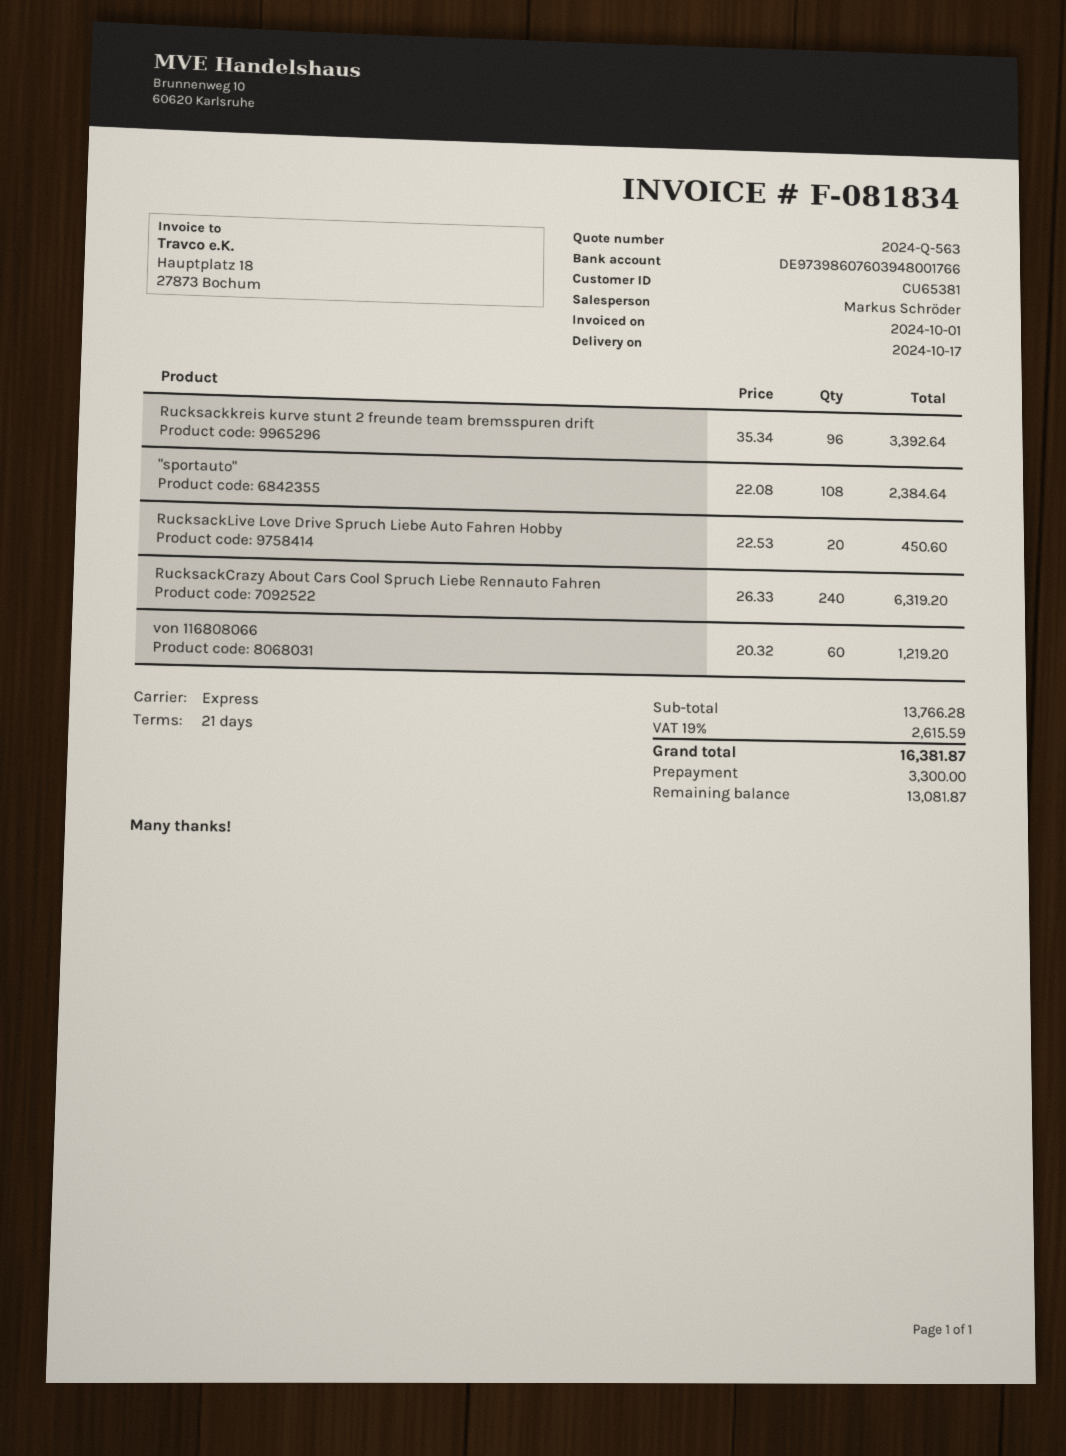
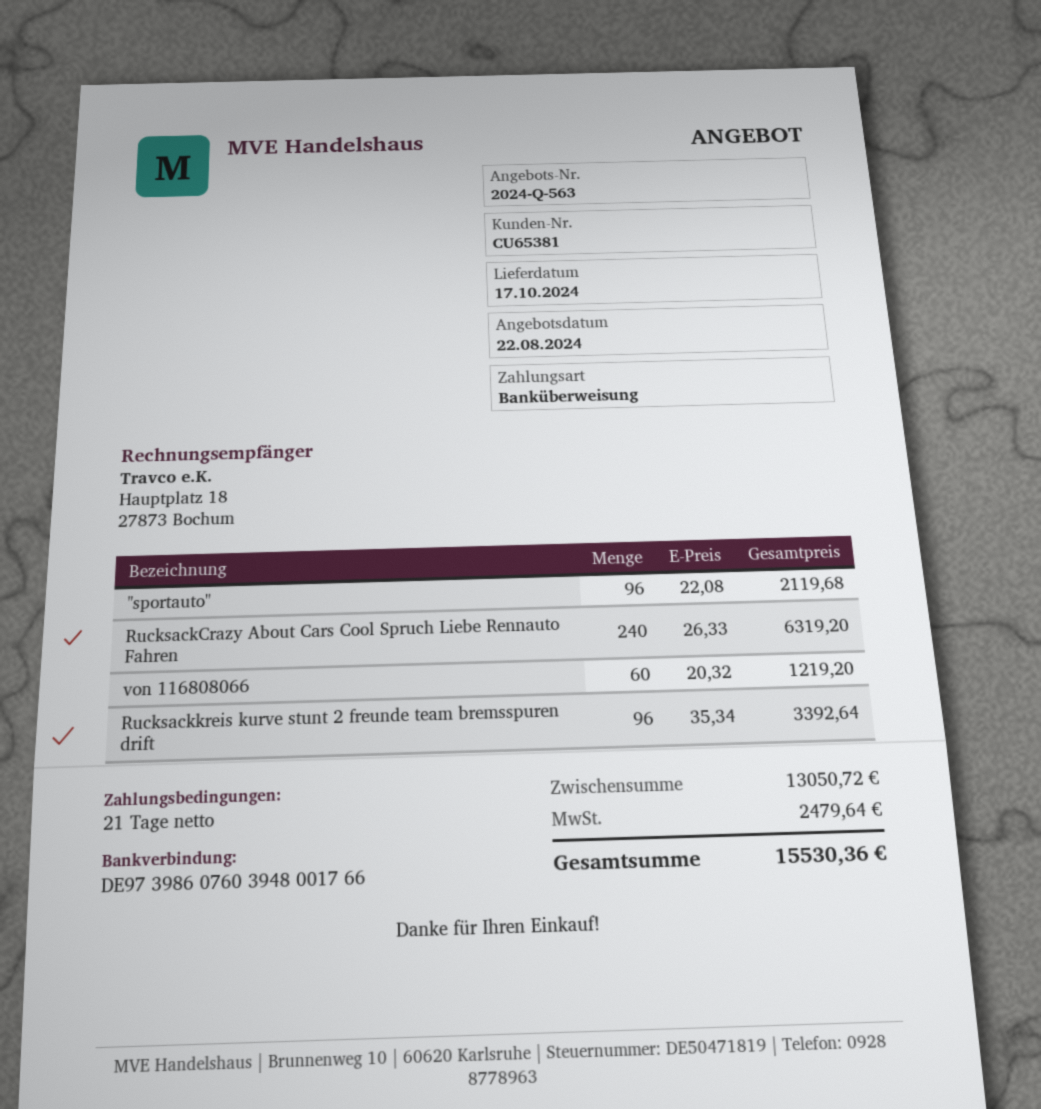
"sportauto": 108 x 22.08 = 2384.64 -> 96 x 22.08 = 2119.68
RucksackLive Love Drive Spruch Liebe Auto Fahren Hobby: 20 x 22.53 = 450.60 -> none
subtotal: 13766.28 -> 13050.72
tax: 2615.59 -> 2479.64
total: 16381.87 -> 15530.36

